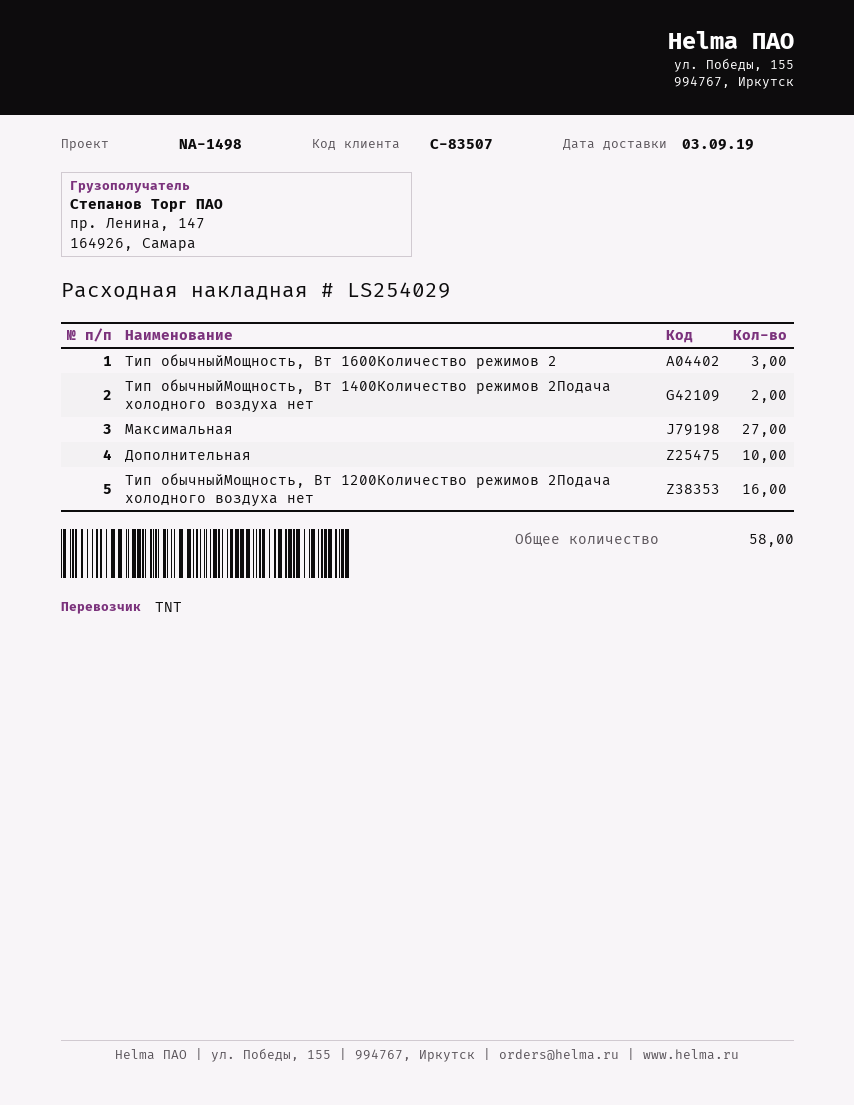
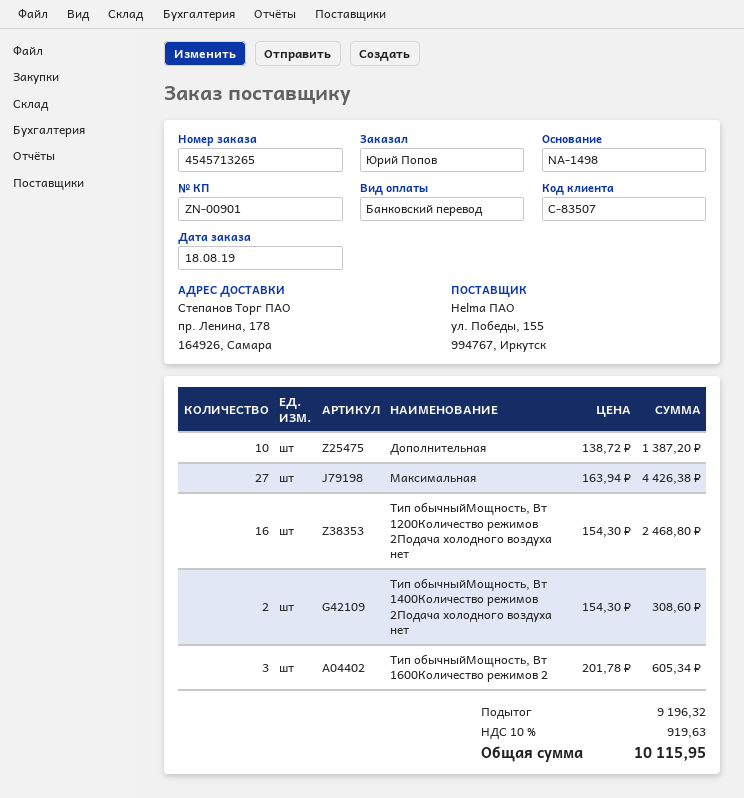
ship to: пр. Ленина, 147, 164926, Самара -> пр. Ленина, 178, 164926, Самара

